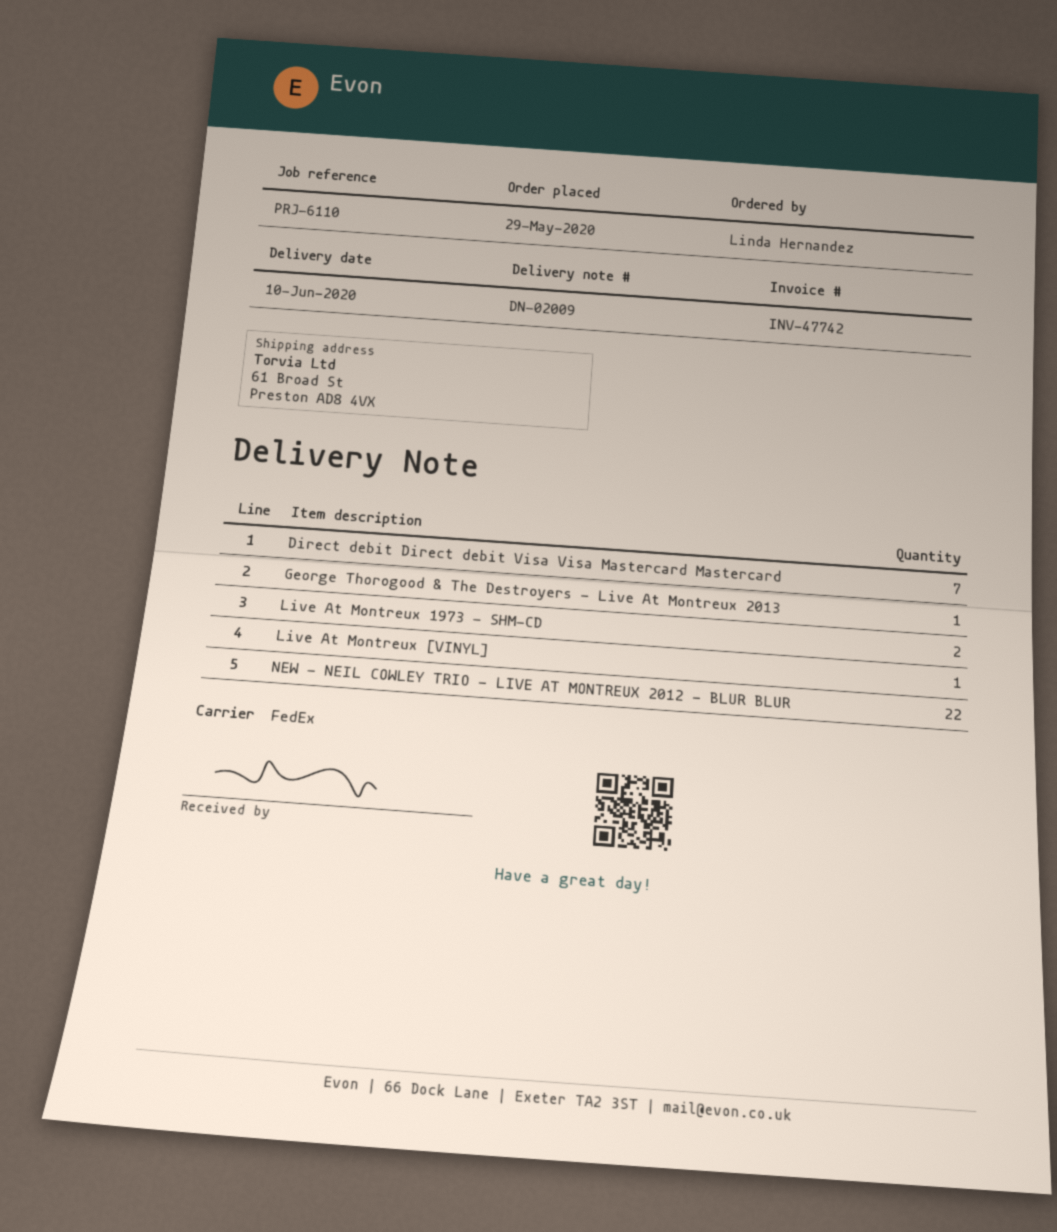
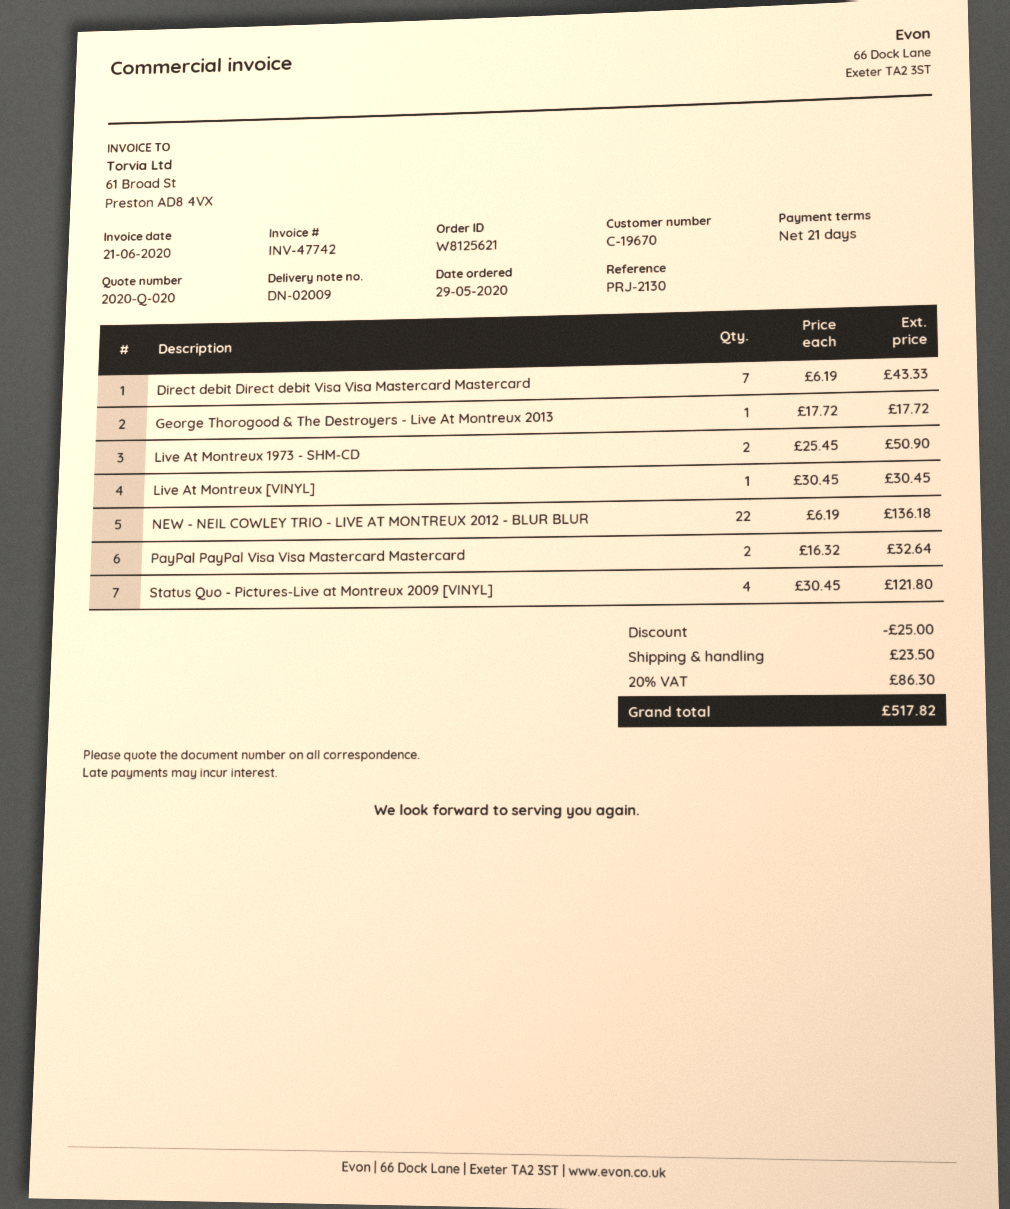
reference: PRJ-6110 -> PRJ-2130
PayPal PayPal Visa Visa Mastercard Mastercard: none -> 2
Status Quo - Pictures-Live at Montreux 2009 [VINYL]: none -> 4

